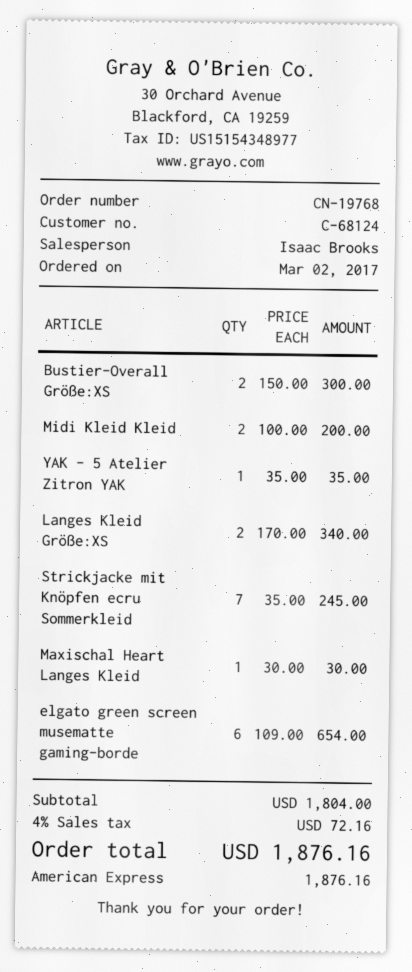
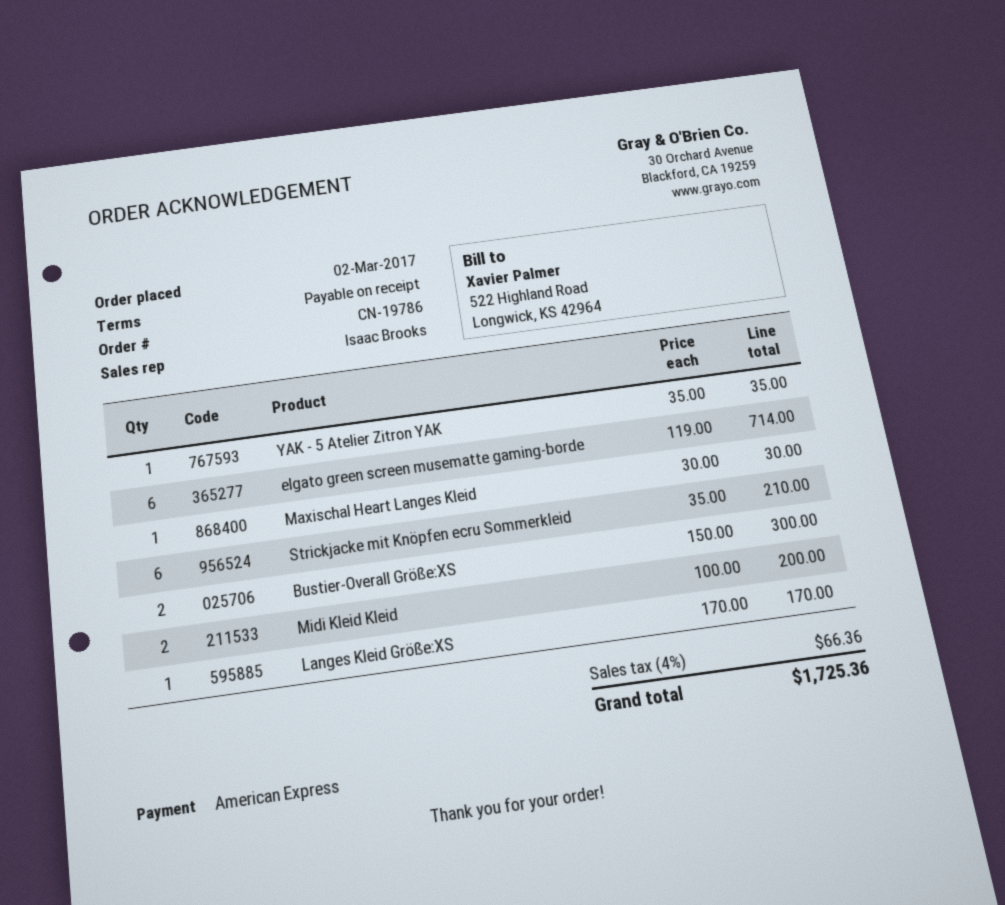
order number: CN-19768 -> CN-19786
Langes Kleid Größe:XS: 2 x 170.00 = 340.00 -> 1 x 170.00 = 170.00
Strickjacke mit Knöpfen ecru Sommerkleid: 7 x 35.00 = 245.00 -> 6 x 35.00 = 210.00
elgato green screen musematte gaming-borde: 6 x 109.00 = 654.00 -> 6 x 119.00 = 714.00
tax: 4% = 72.16 -> 4% = 66.36
total: 1876.16 -> 1725.36

